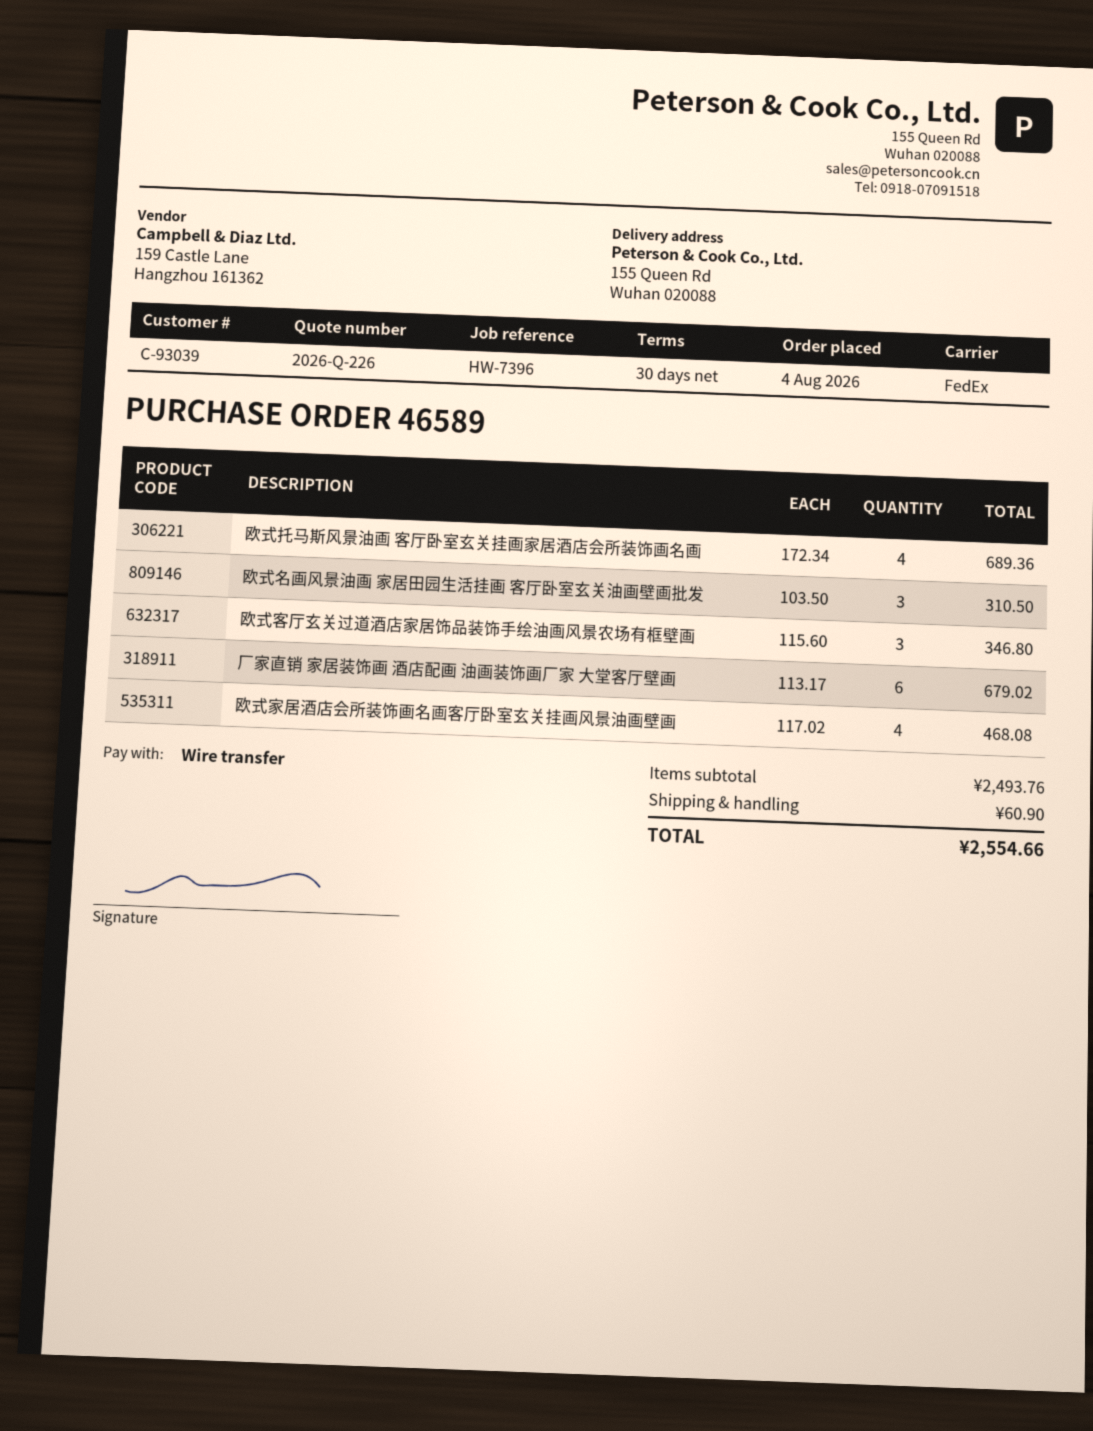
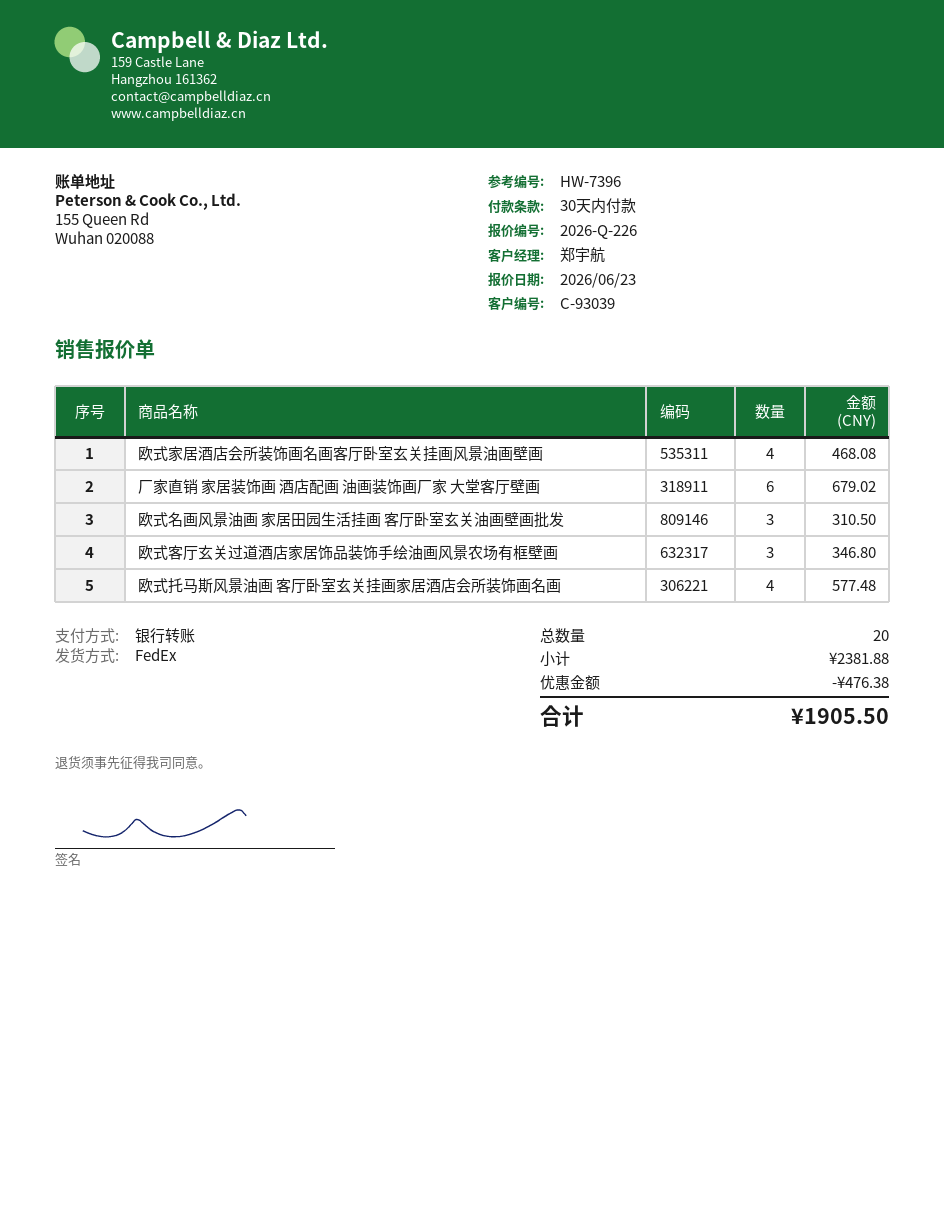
欧式托马斯风景油画 客厅卧室玄关挂画家居酒店会所装饰画名画: 4 for 689.36 -> 4 for 577.48
subtotal: 2493.76 -> 2381.88
discount: none -> 476.38
shipping: 60.90 -> none
total: 2554.66 -> 1905.50

